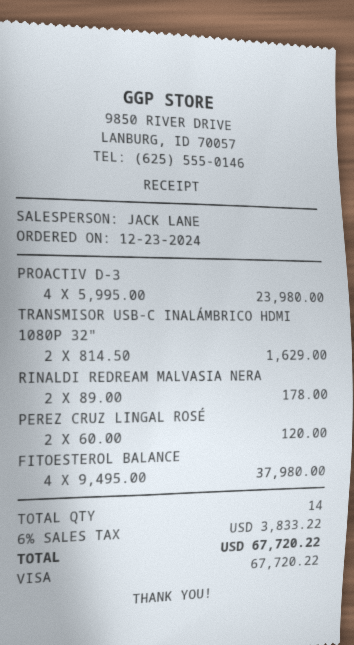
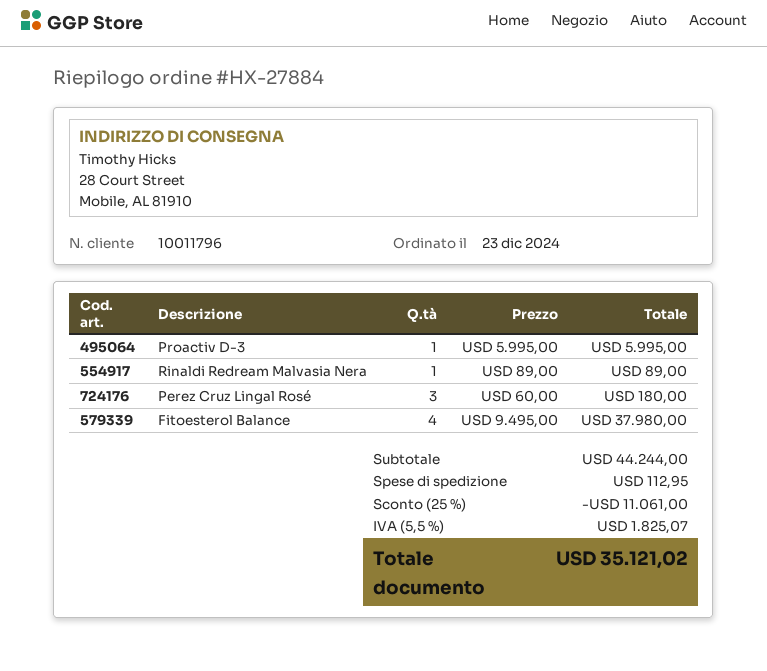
PROACTIV D-3: 4 x 5995.00 = 23980.00 -> 1 x 5995.00 = 5995.00
TRANSMISOR USB-C INALÁMBRICO HDMI 1080P 32": 2 x 814.50 = 1629.00 -> none
RINALDI REDREAM MALVASIA NERA: 2 x 89.00 = 178.00 -> 1 x 89.00 = 89.00
PEREZ CRUZ LINGAL ROSÉ: 2 x 60.00 = 120.00 -> 3 x 60.00 = 180.00
discount: none -> 25% = 11061.00
shipping: none -> 112.95
tax: 6% = 3833.22 -> 5.5% = 1825.07
total: 67720.22 -> 35121.02

